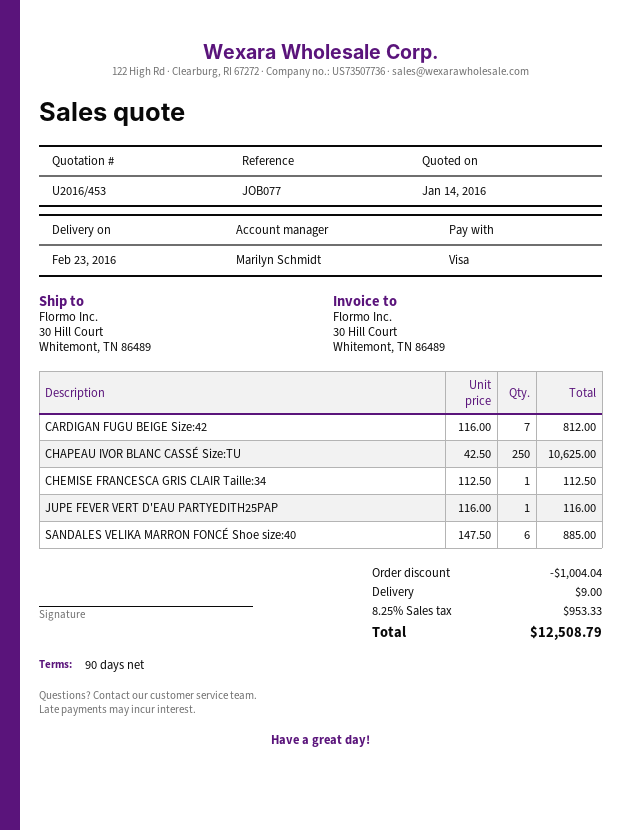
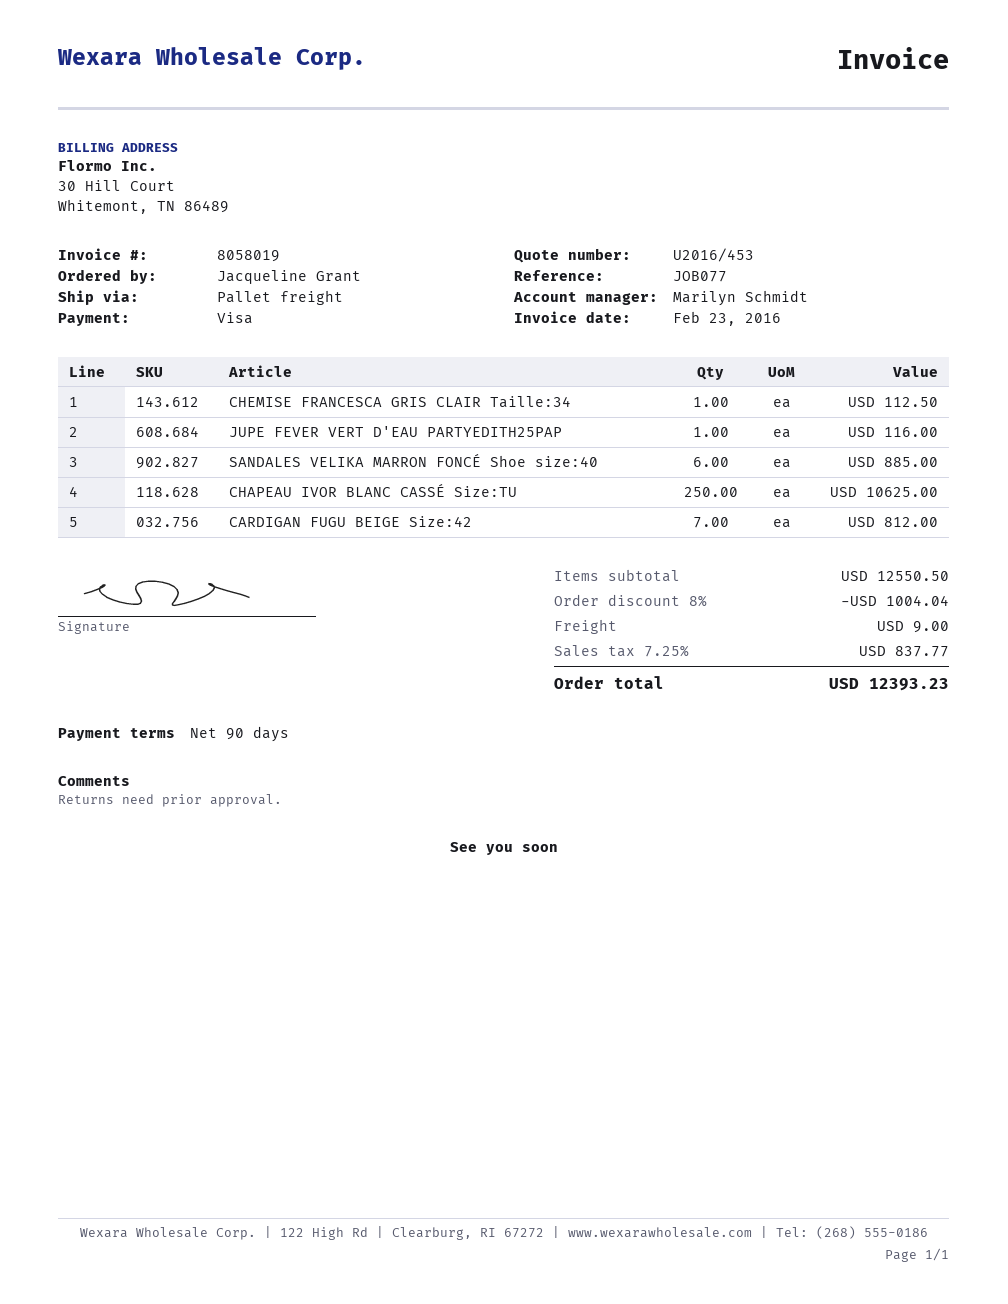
tax: 8.25% = 953.33 -> 7.25% = 837.77
total: 12508.79 -> 12393.23

